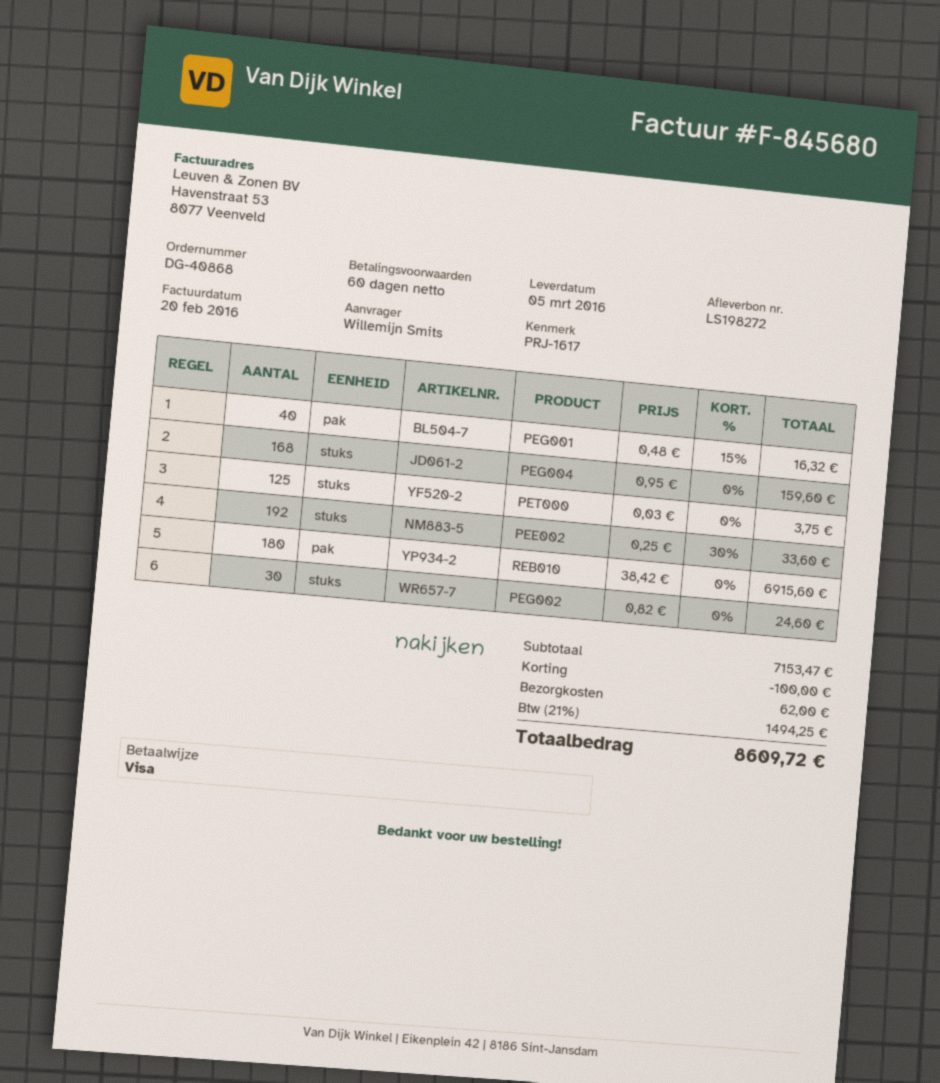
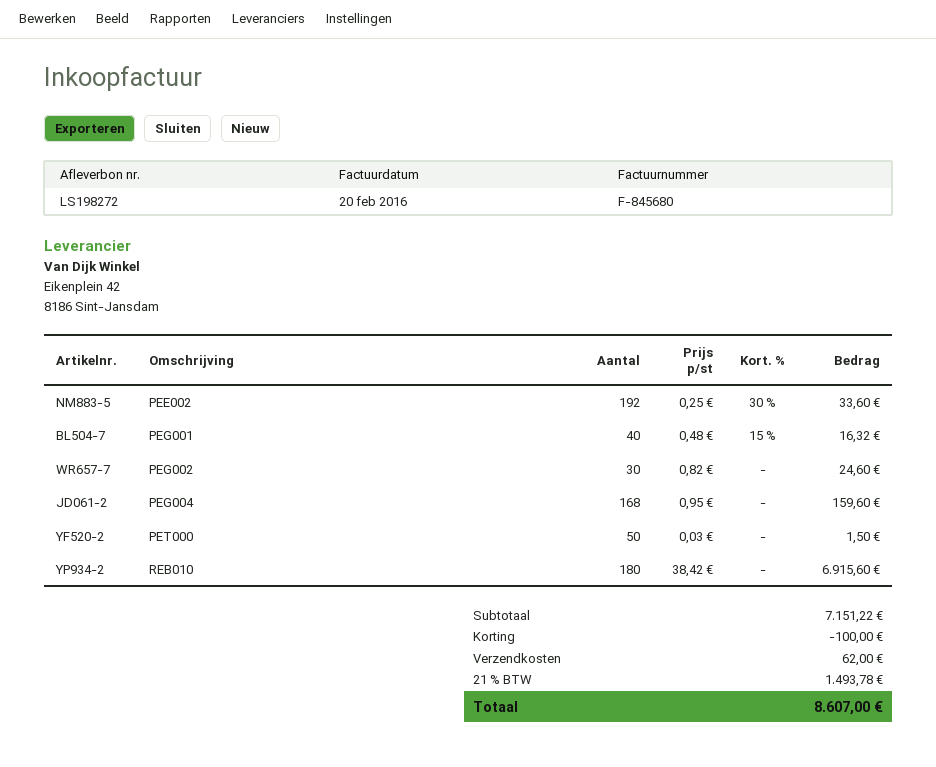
PET000: 125 x 0.03 = 3.75 -> 50 x 0.03 = 1.50
subtotal: 7153.47 -> 7151.22
tax: 21% = 1494.25 -> 21% = 1493.78
total: 8609.72 -> 8607.00

